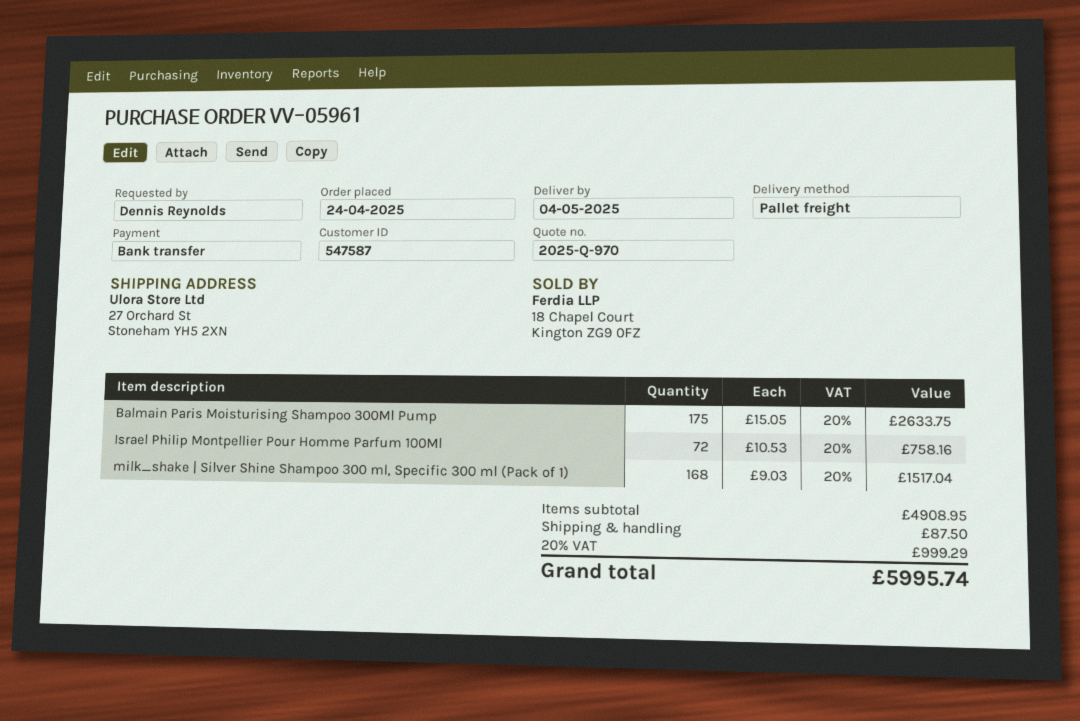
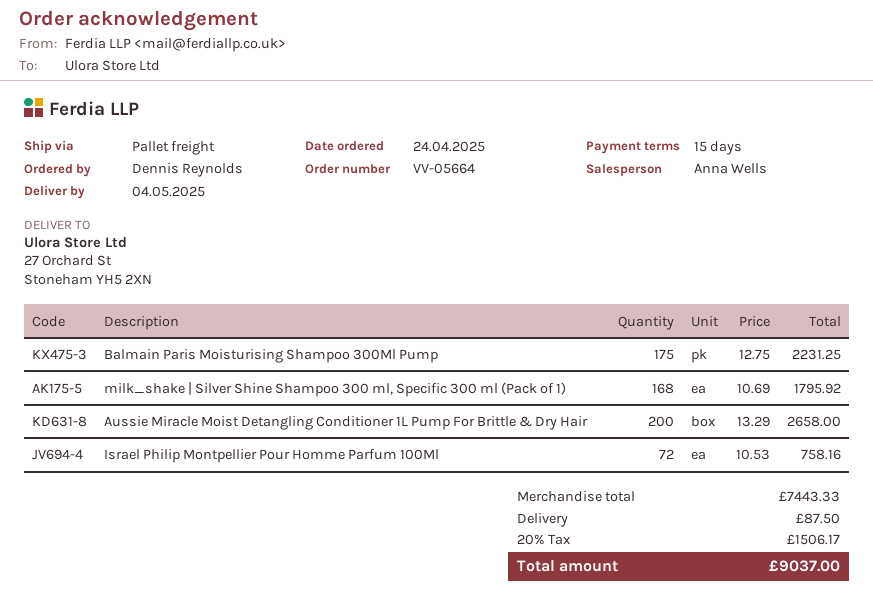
order number: VV-05961 -> VV-05664
Balmain Paris Moisturising Shampoo 300Ml Pump: 175 x 15.05 = 2633.75 -> 175 x 12.75 = 2231.25
milk_shake | Silver Shine Shampoo 300 ml, Specific 300 ml (Pack of 1): 168 x 9.03 = 1517.04 -> 168 x 10.69 = 1795.92
Aussie Miracle Moist Detangling Conditioner 1L Pump For Brittle & Dry Hair: none -> 200 x 13.29 = 2658.00
subtotal: 4908.95 -> 7443.33
tax: 20% = 999.29 -> 20% = 1506.17
total: 5995.74 -> 9037.00

